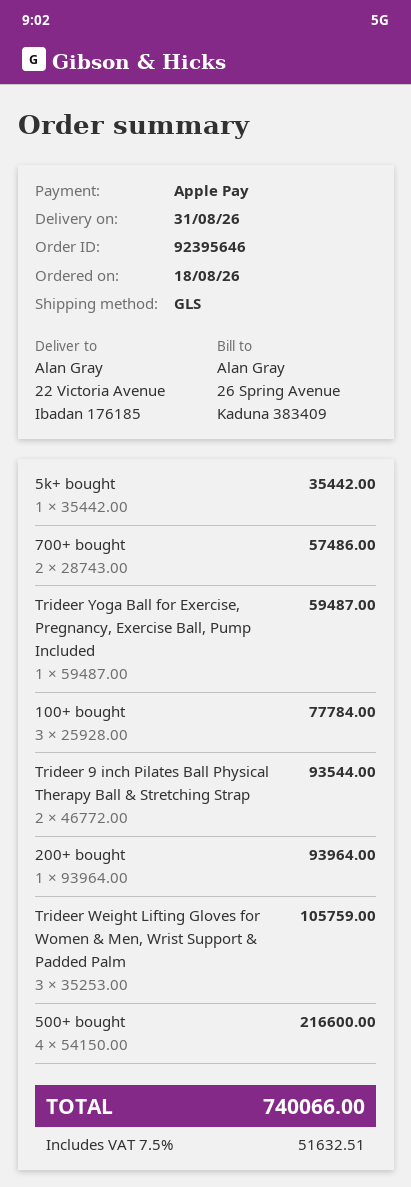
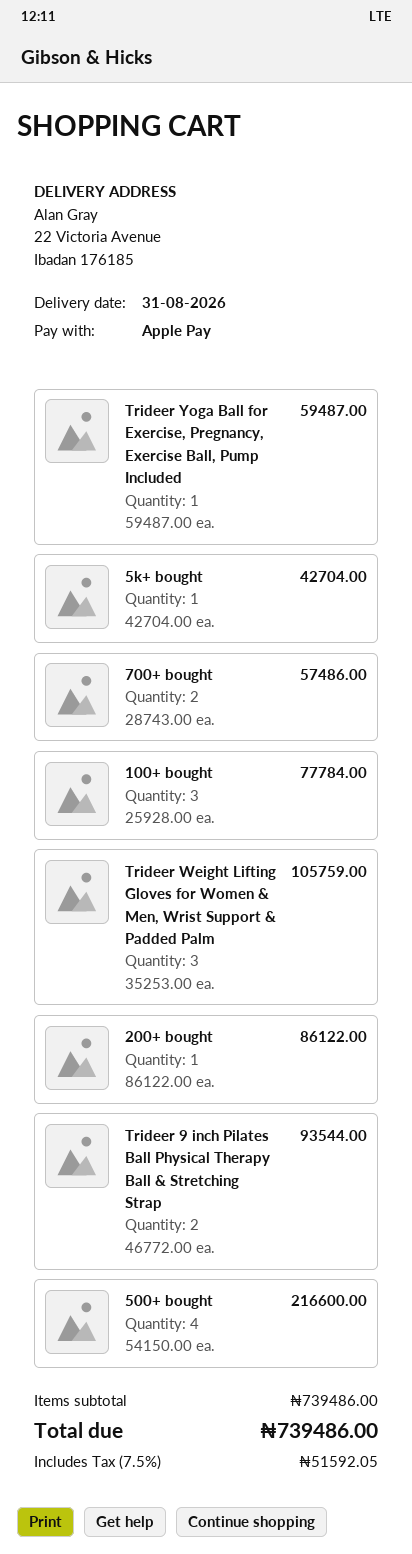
5k+ bought: 1 x 35442.00 = 35442.00 -> 1 x 42704.00 = 42704.00
200+ bought: 1 x 93964.00 = 93964.00 -> 1 x 86122.00 = 86122.00
tax: 7.5% = 51632.51 -> 7.5% = 51592.05
total: 740066.00 -> 739486.00

